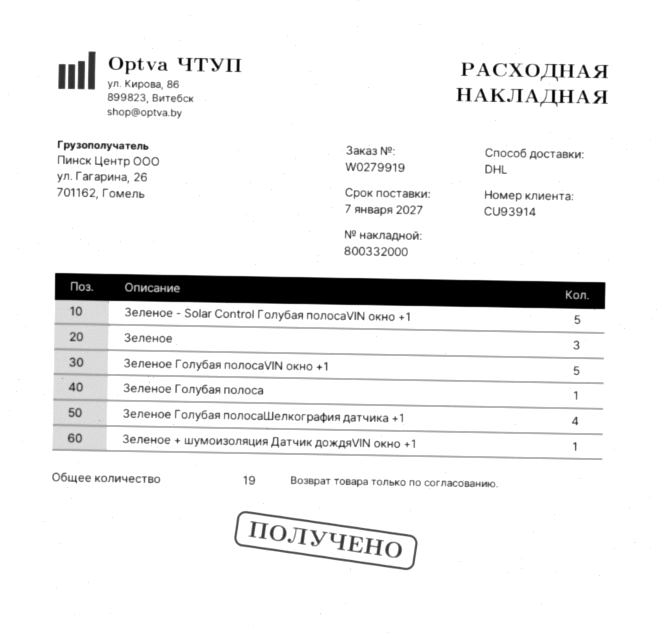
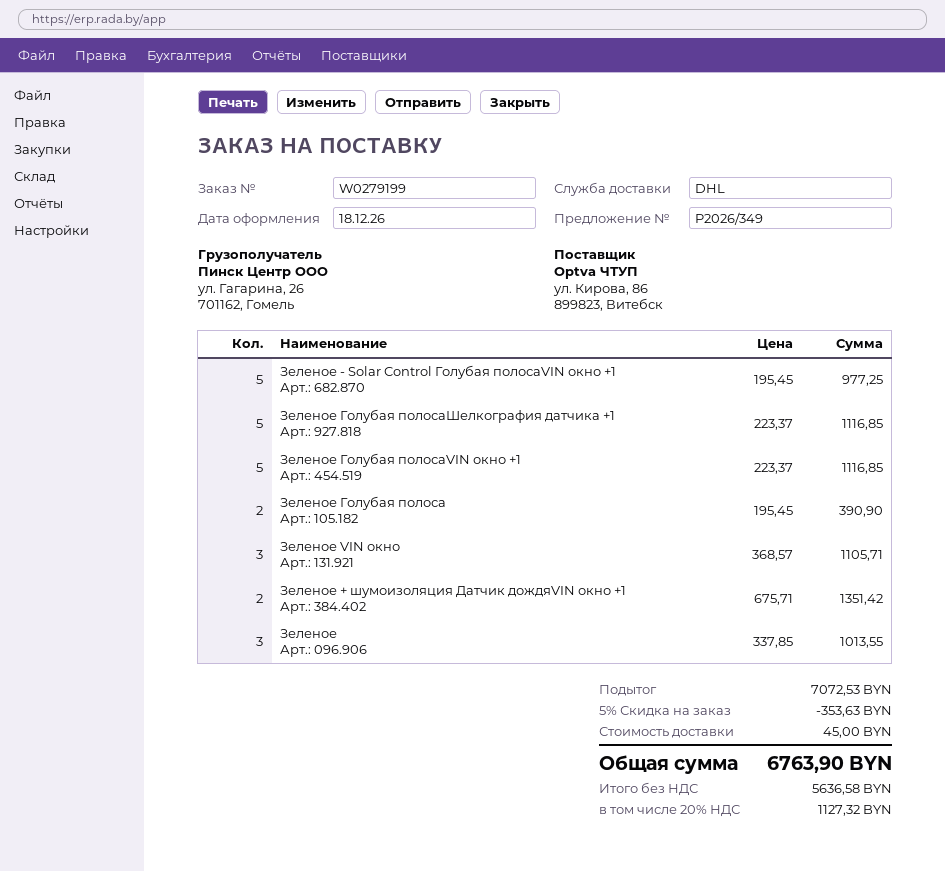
order number: W0279919 -> W0279199
Зеленое Голубая полоса: 1 -> 2
Зеленое Голубая полосаШелкография датчика +1: 4 -> 5
Зеленое + шумоизоляция Датчик дождяVIN окно +1: 1 -> 2
Зеленое VIN окно: none -> 3

